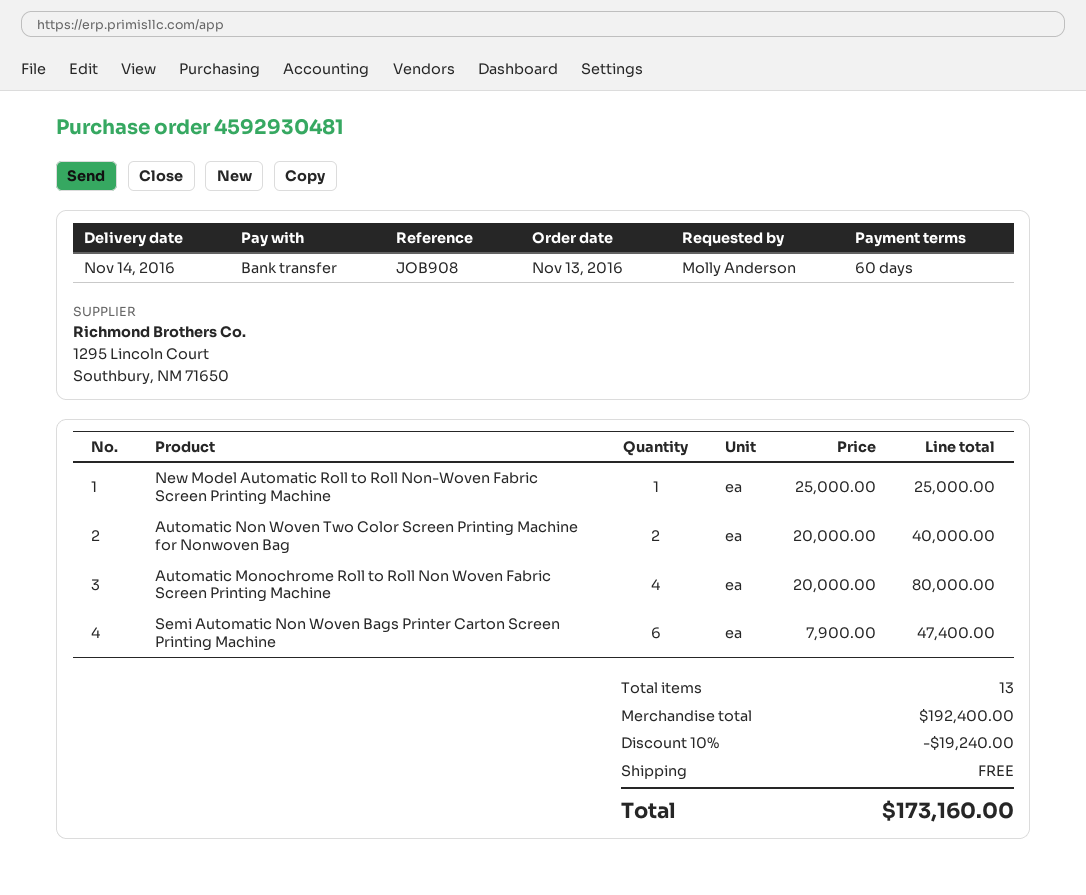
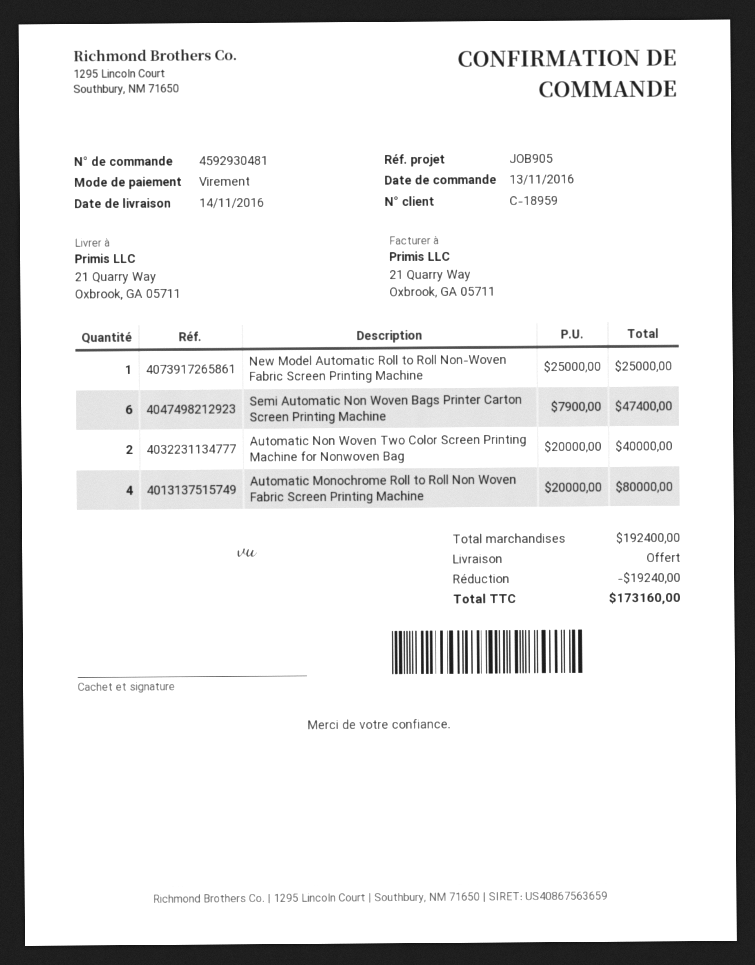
reference: JOB908 -> JOB905

